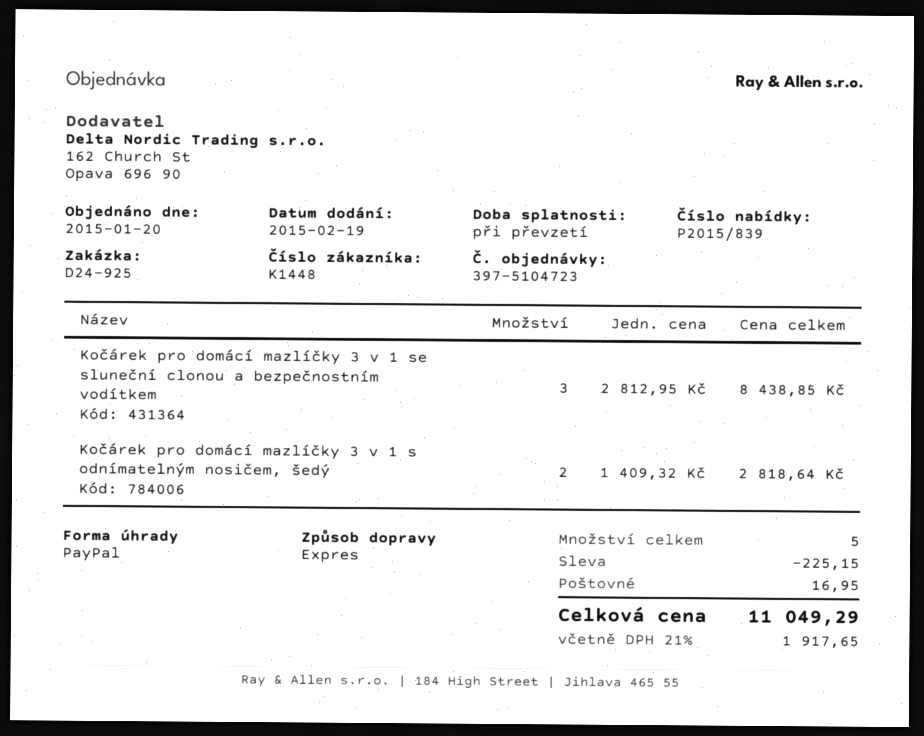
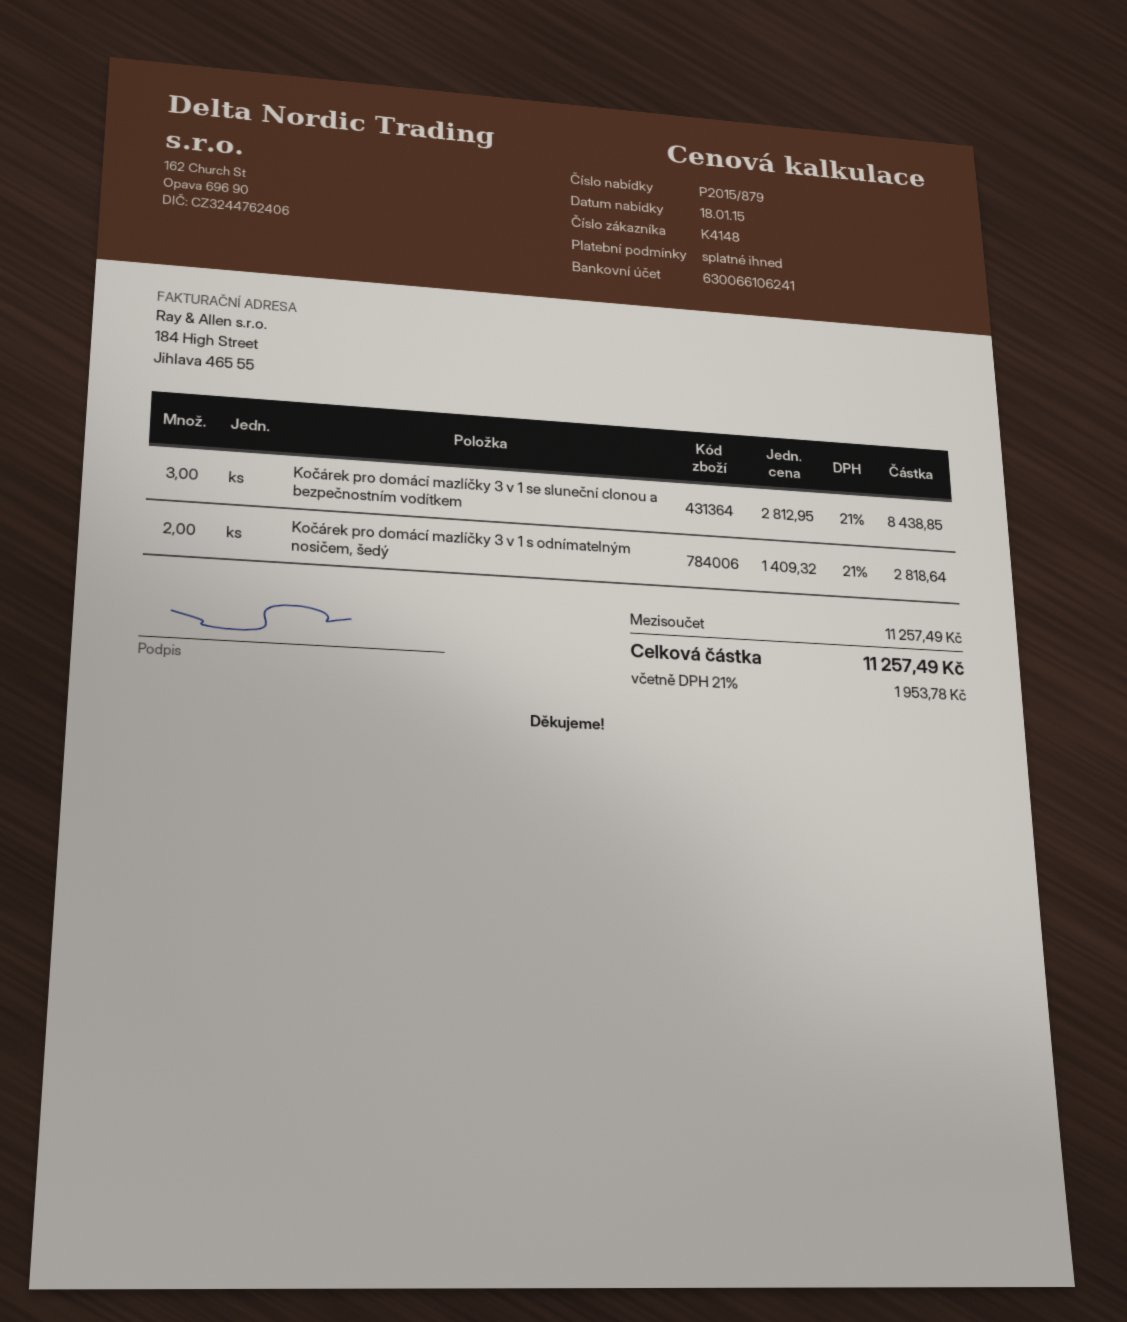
quote number: P2015/839 -> P2015/879
customer number: K1448 -> K4148
discount: 225.15 -> none
shipping: 16.95 -> none
tax: 21% = 1917.65 -> 21% = 1953.78
total: 11049.29 -> 11257.49

